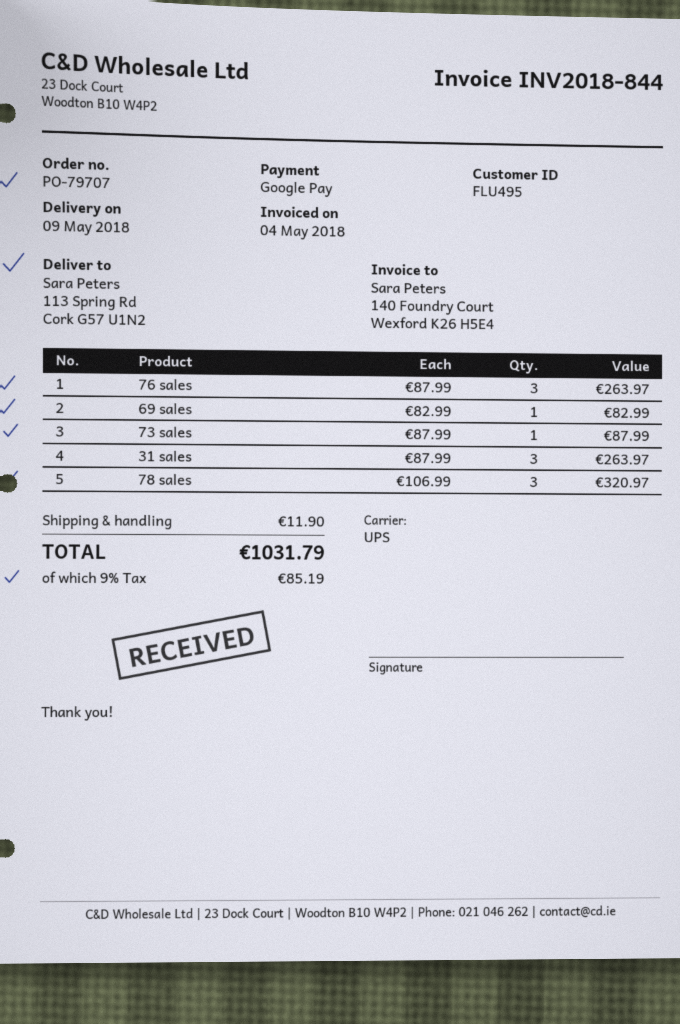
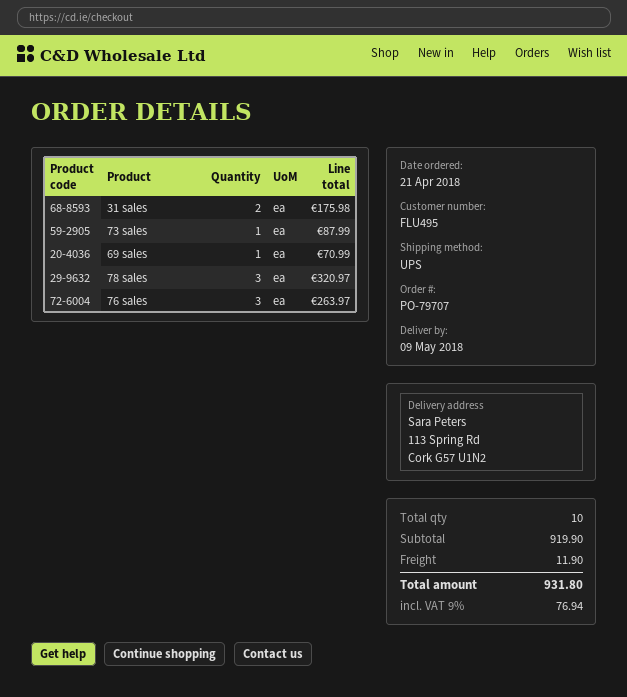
69 sales: 1 for 82.99 -> 1 for 70.99
31 sales: 3 for 263.97 -> 2 for 175.98
tax: 9% = 85.19 -> 9% = 76.94
total: 1031.79 -> 931.80

